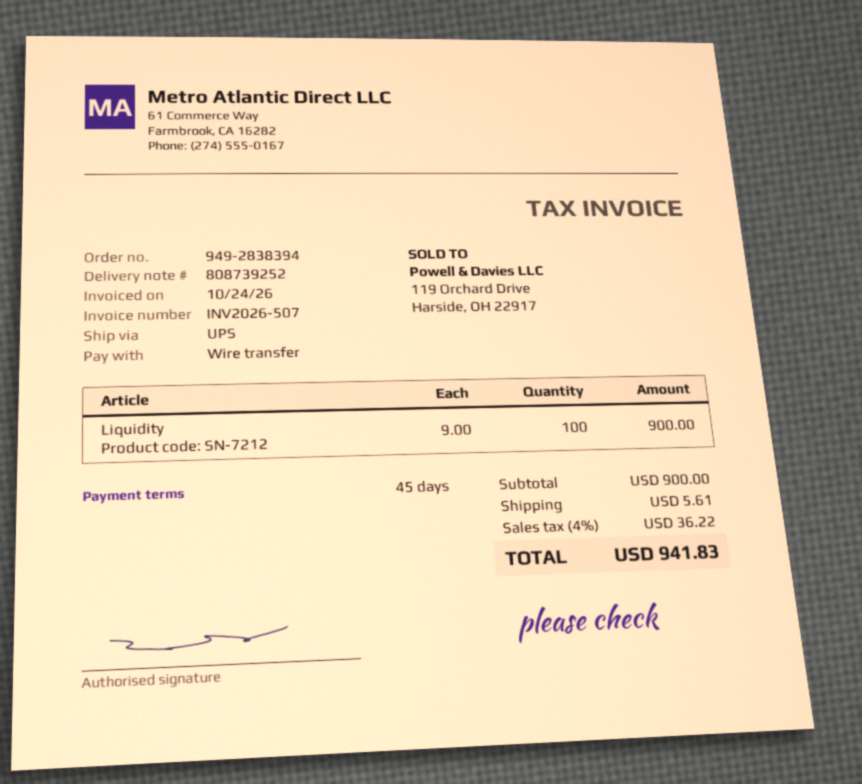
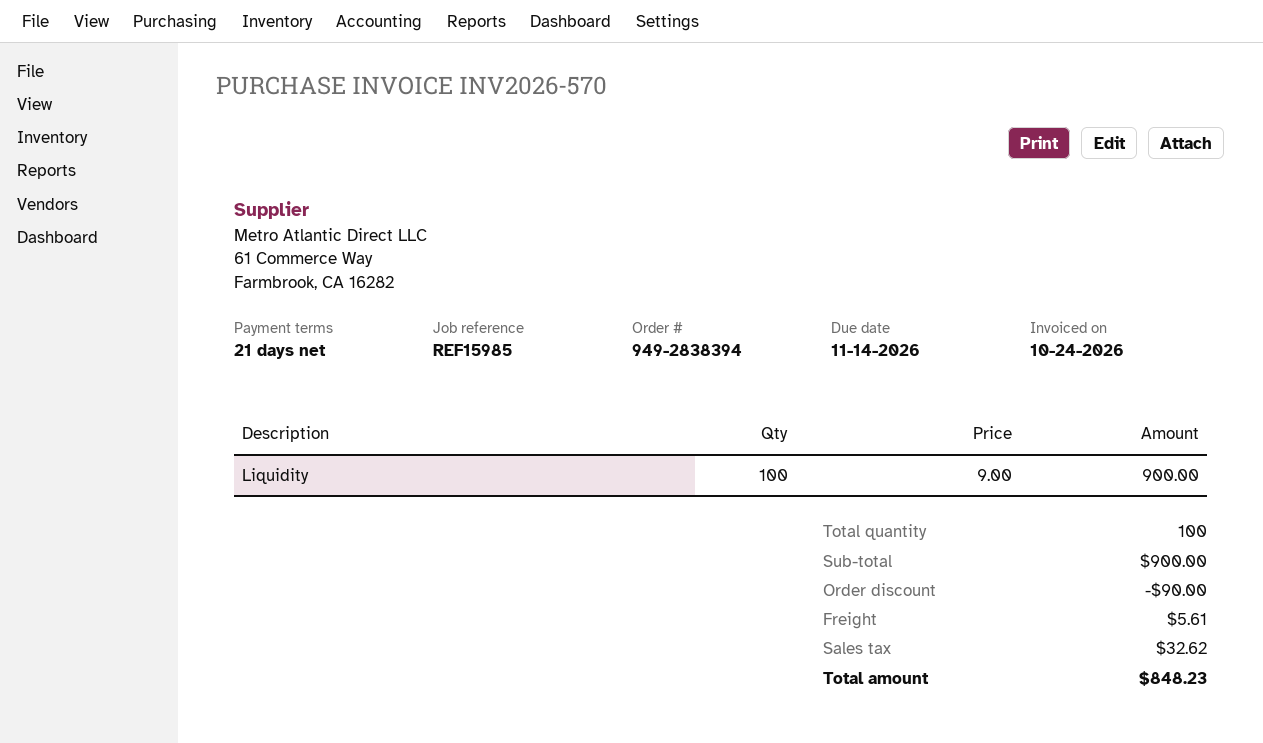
invoice number: INV2026-507 -> INV2026-570
payment terms: 45 days -> 21 days
discount: none -> 90.00
tax: 36.22 -> 32.62
total: 941.83 -> 848.23

